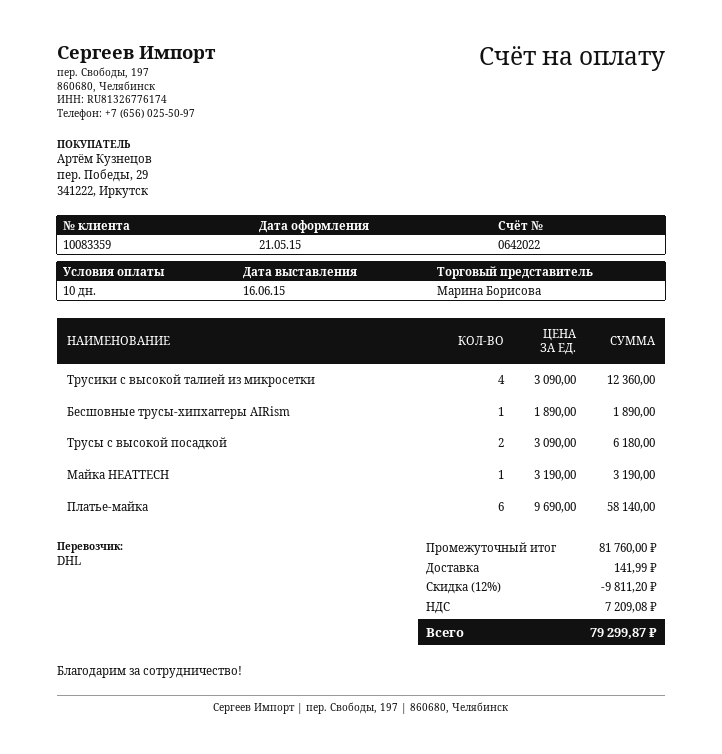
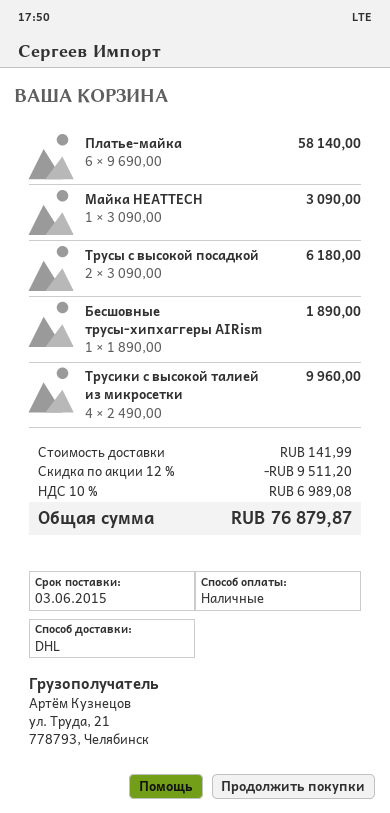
Трусики с высокой талией из микросетки: 4 x 3090.00 = 12360.00 -> 4 x 2490.00 = 9960.00
Майка HEATTECH: 1 x 3190.00 = 3190.00 -> 1 x 3090.00 = 3090.00
discount: 12% = 9811.20 -> 12% = 9511.20
tax: 7209.08 -> 6989.08
total: 79299.87 -> 76879.87

